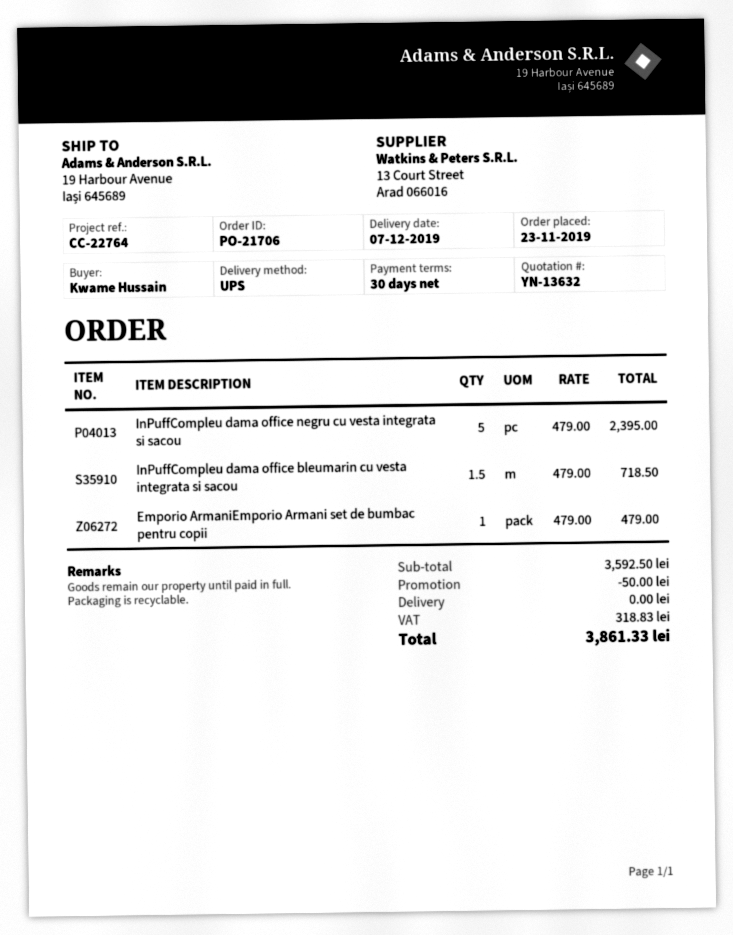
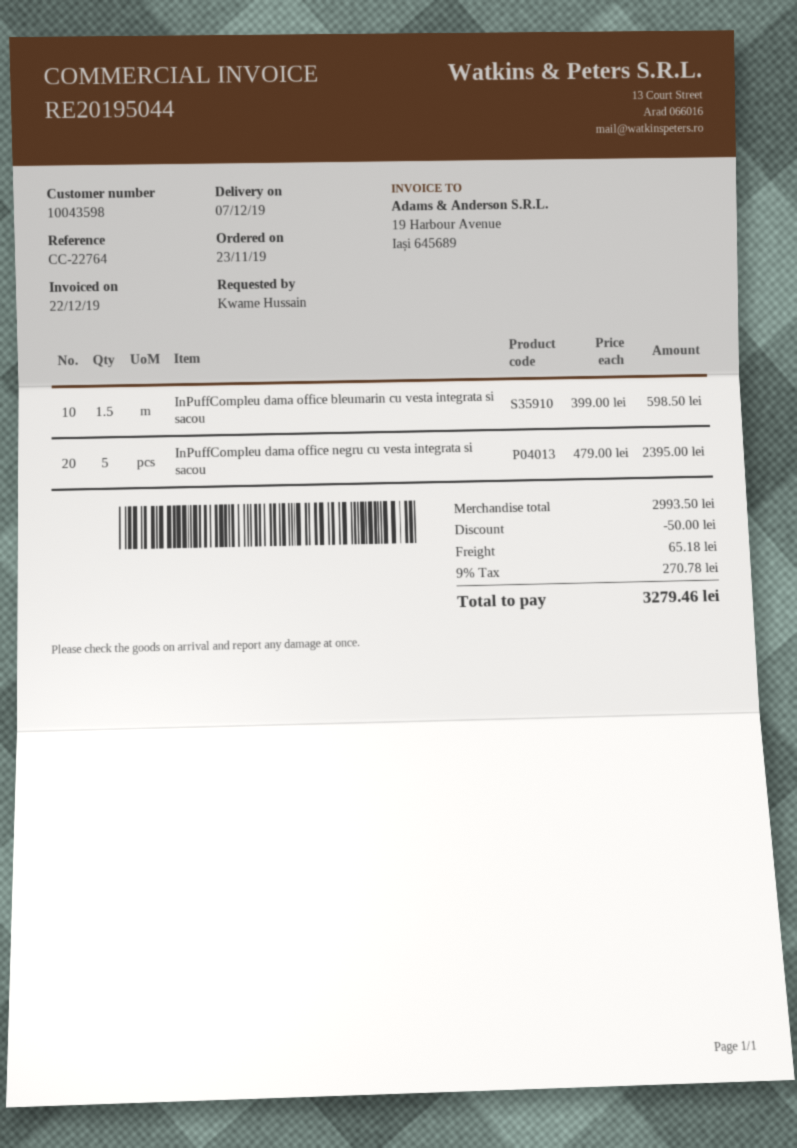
InPuffCompleu dama office bleumarin cu vesta integrata si sacou: 1.5 x 479.00 = 718.50 -> 1.5 x 399.00 = 598.50
Emporio ArmaniEmporio Armani set de bumbac pentru copii: 1 x 479.00 = 479.00 -> none
subtotal: 3592.50 -> 2993.50
shipping: 0.00 -> 65.18
tax: 318.83 -> 270.78
total: 3861.33 -> 3279.46

